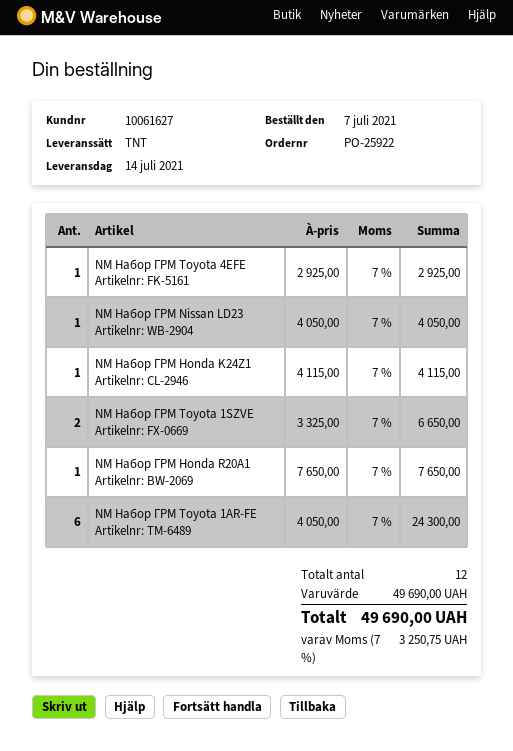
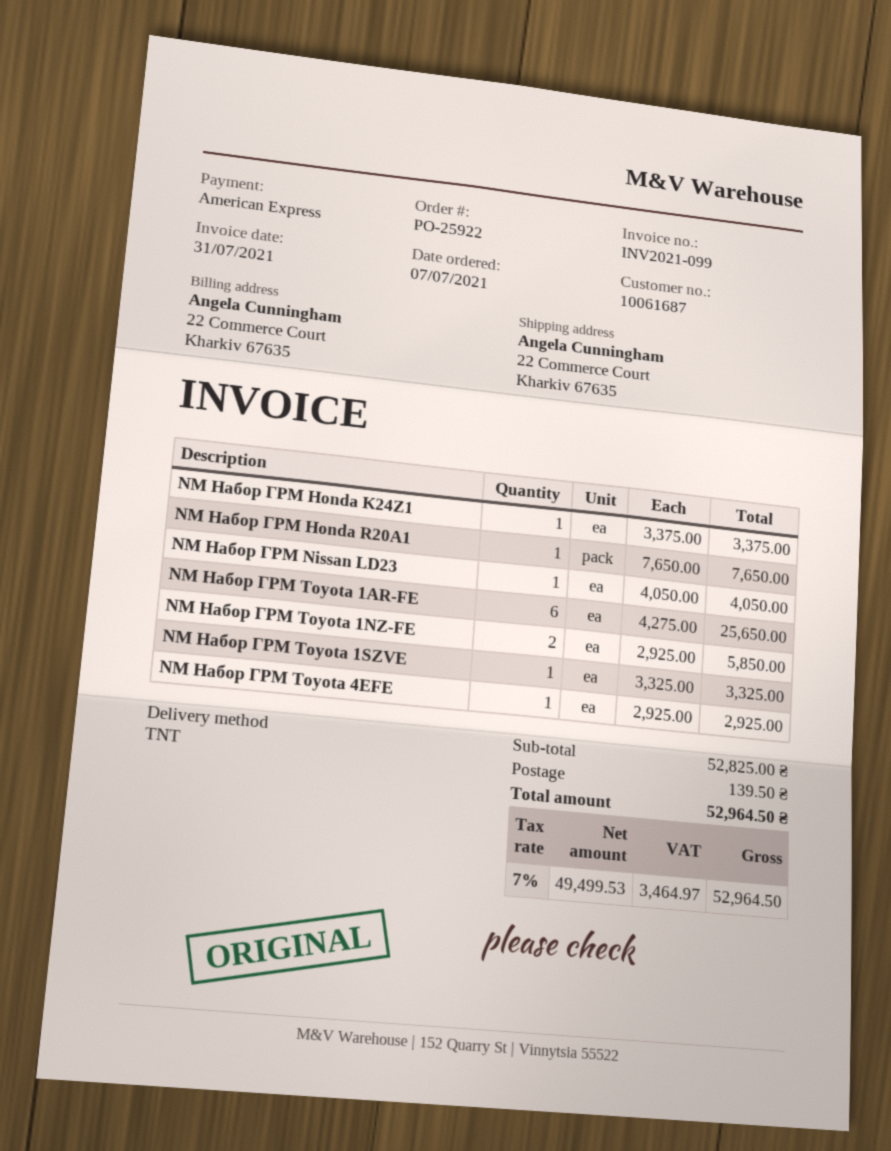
customer number: 10061627 -> 10061687
NM Набор ГРМ Honda K24Z1: 1 x 4115.00 = 4115.00 -> 1 x 3375.00 = 3375.00
NM Набор ГРМ Toyota 1SZVE: 2 x 3325.00 = 6650.00 -> 1 x 3325.00 = 3325.00
NM Набор ГРМ Toyota 1AR-FE: 6 x 4050.00 = 24300.00 -> 6 x 4275.00 = 25650.00
NM Набор ГРМ Toyota 1NZ-FE: none -> 2 x 2925.00 = 5850.00
subtotal: 49690.00 -> 52825.00
shipping: none -> 139.50
tax: 7% = 3250.75 -> 7% = 3464.97
total: 49690.00 -> 52964.50

